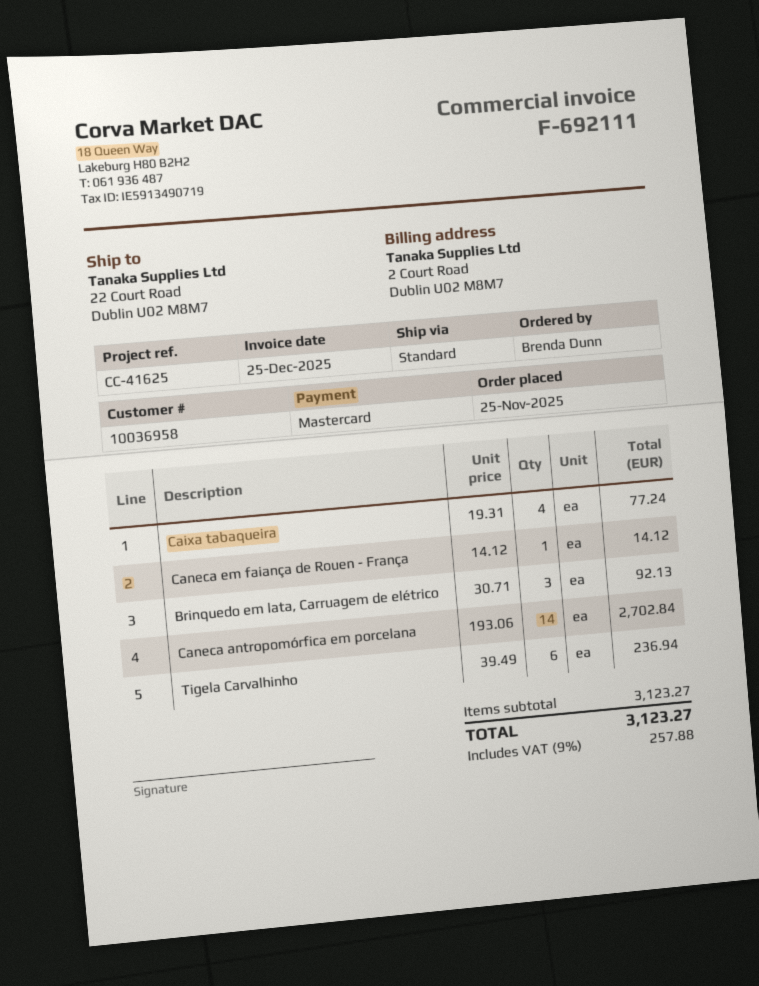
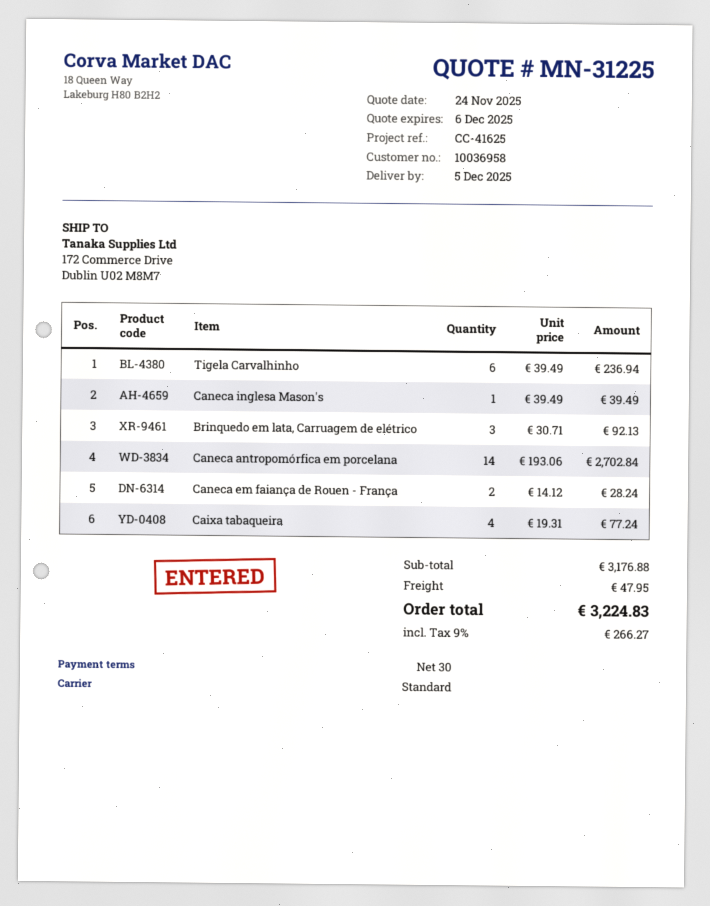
ship to: 22 Court Road, Dublin U02 M8M7 -> 172 Commerce Drive, Dublin U02 M8M7
Caneca em faiança de Rouen - França: 1 x 14.12 = 14.12 -> 2 x 14.12 = 28.24
Caneca inglesa Mason's: none -> 1 x 39.49 = 39.49
subtotal: 3123.27 -> 3176.88
shipping: none -> 47.95
tax: 9% = 257.88 -> 9% = 266.27
total: 3123.27 -> 3224.83

